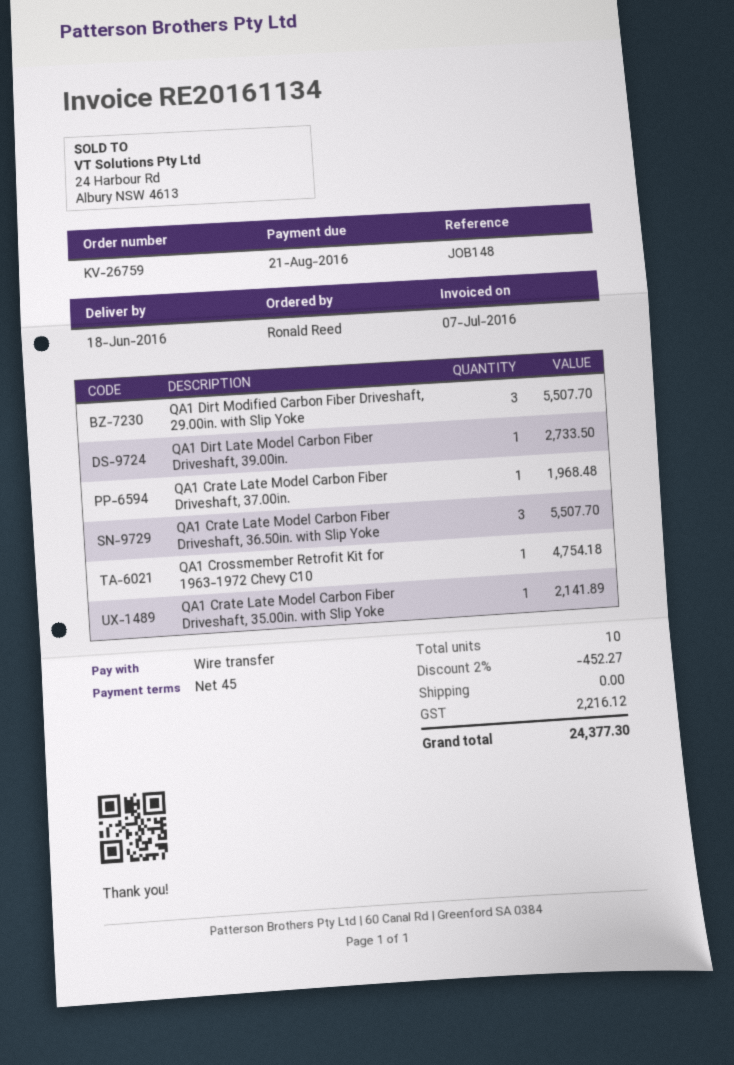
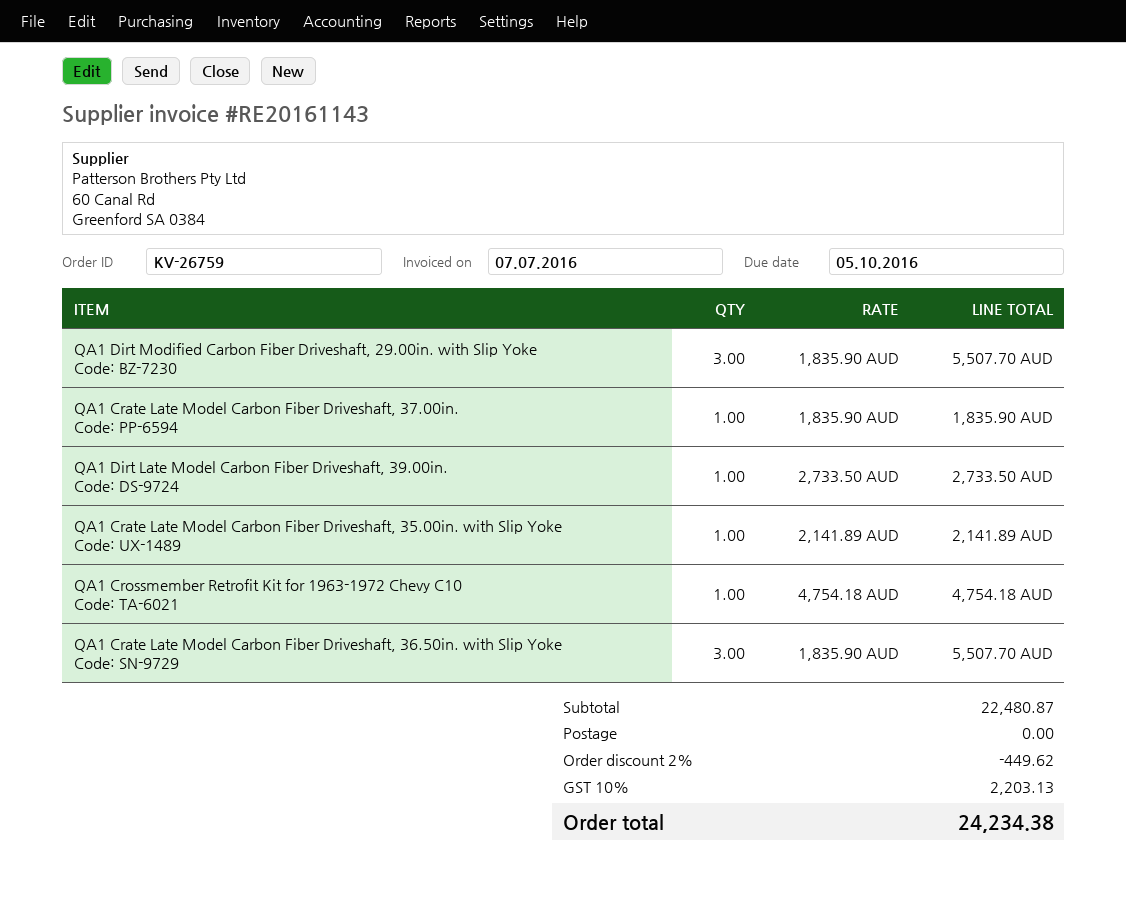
invoice number: RE20161134 -> RE20161143
due date: 2016-08-21 -> 2016-10-05
QA1 Crate Late Model Carbon Fiber Driveshaft, 37.00in.: 1 for 1968.48 -> 1 for 1835.90
discount: 2% = 452.27 -> 2% = 449.62
tax: 2216.12 -> 2203.13
total: 24377.30 -> 24234.38

